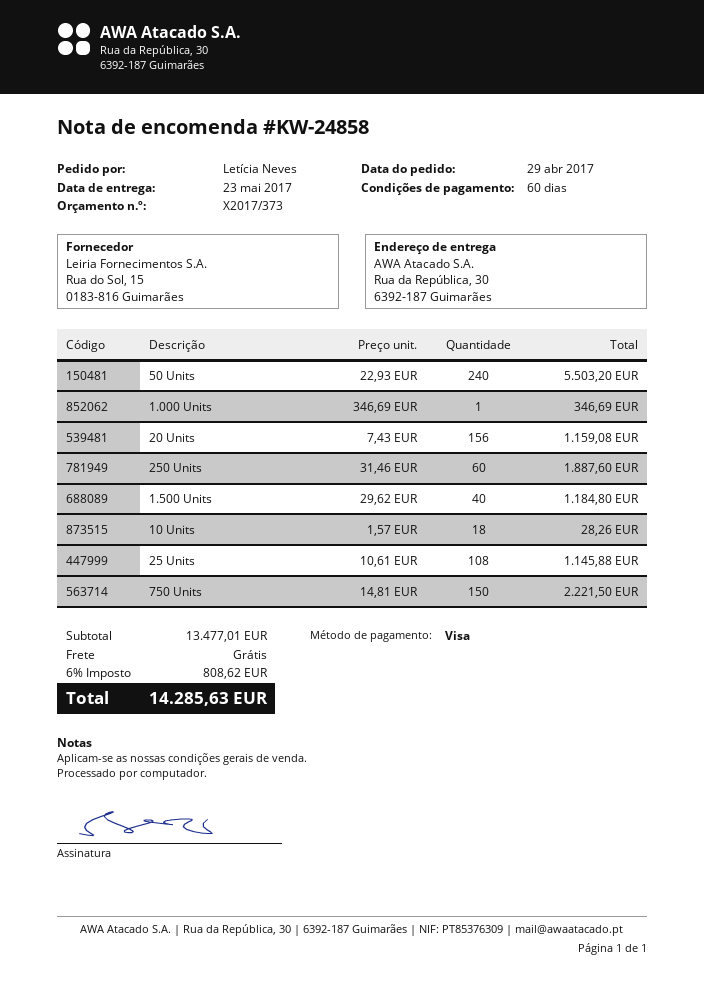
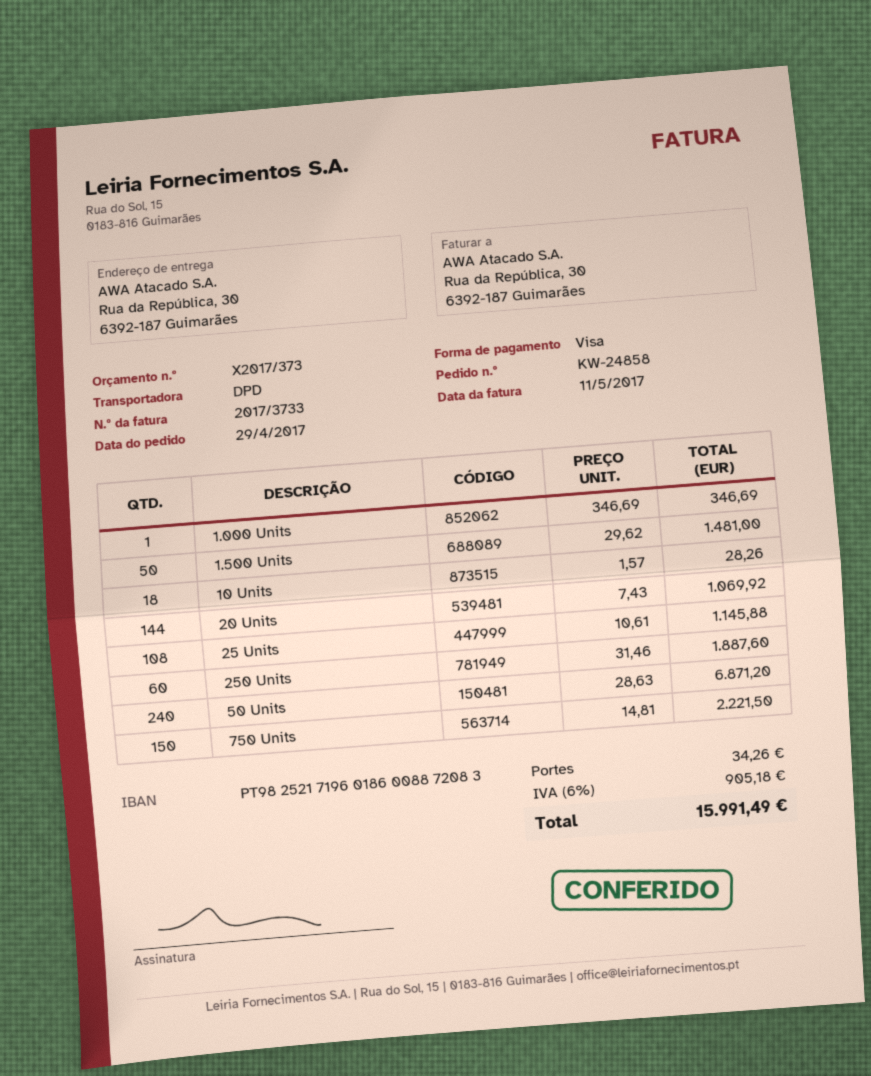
50 Units: 240 x 22.93 = 5503.20 -> 240 x 28.63 = 6871.20
20 Units: 156 x 7.43 = 1159.08 -> 144 x 7.43 = 1069.92
1.500 Units: 40 x 29.62 = 1184.80 -> 50 x 29.62 = 1481.00
shipping: 0.00 -> 34.26
tax: 6% = 808.62 -> 6% = 905.18
total: 14285.63 -> 15991.49

